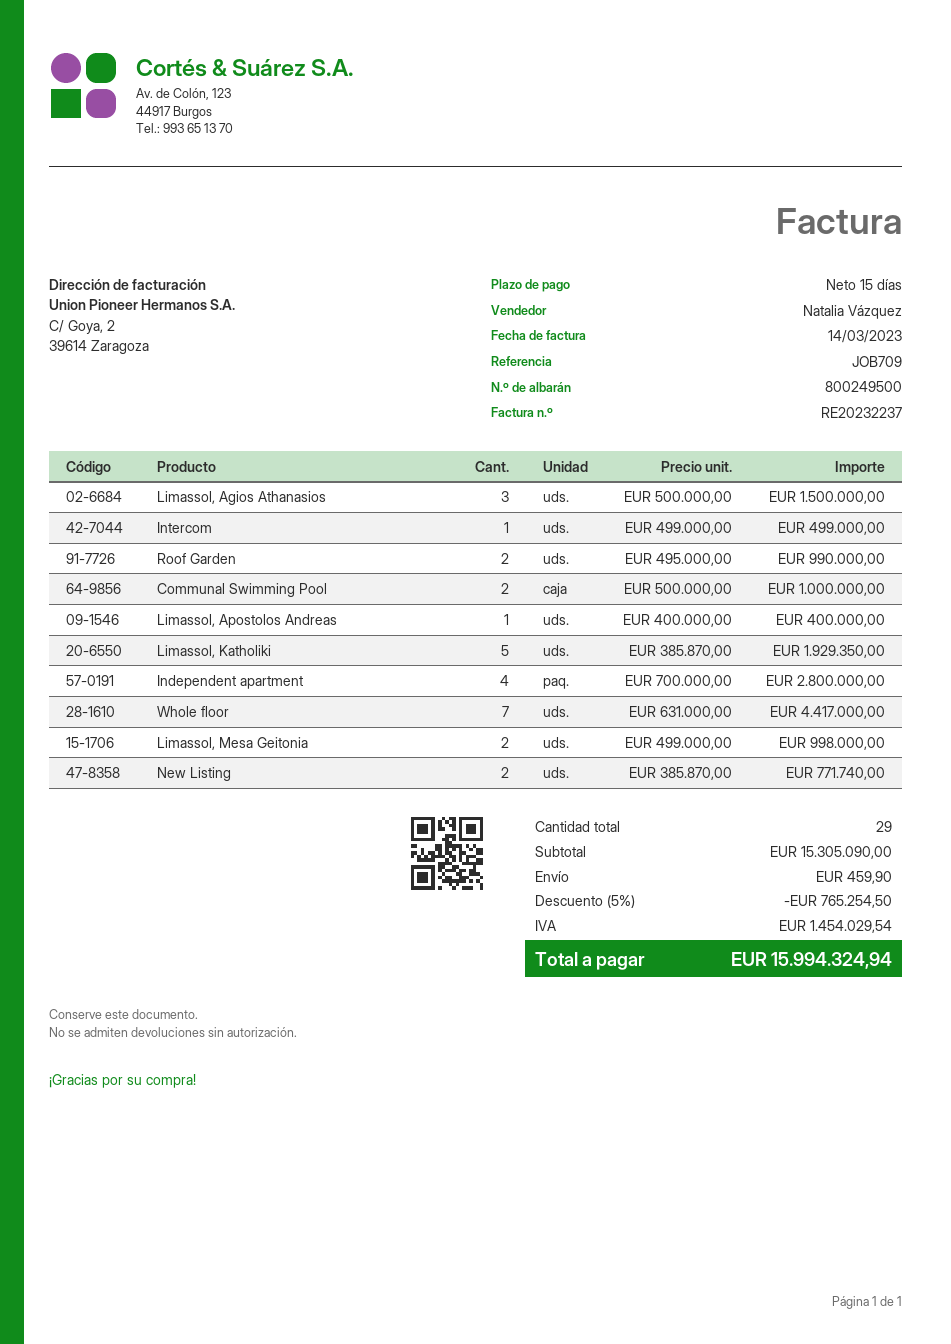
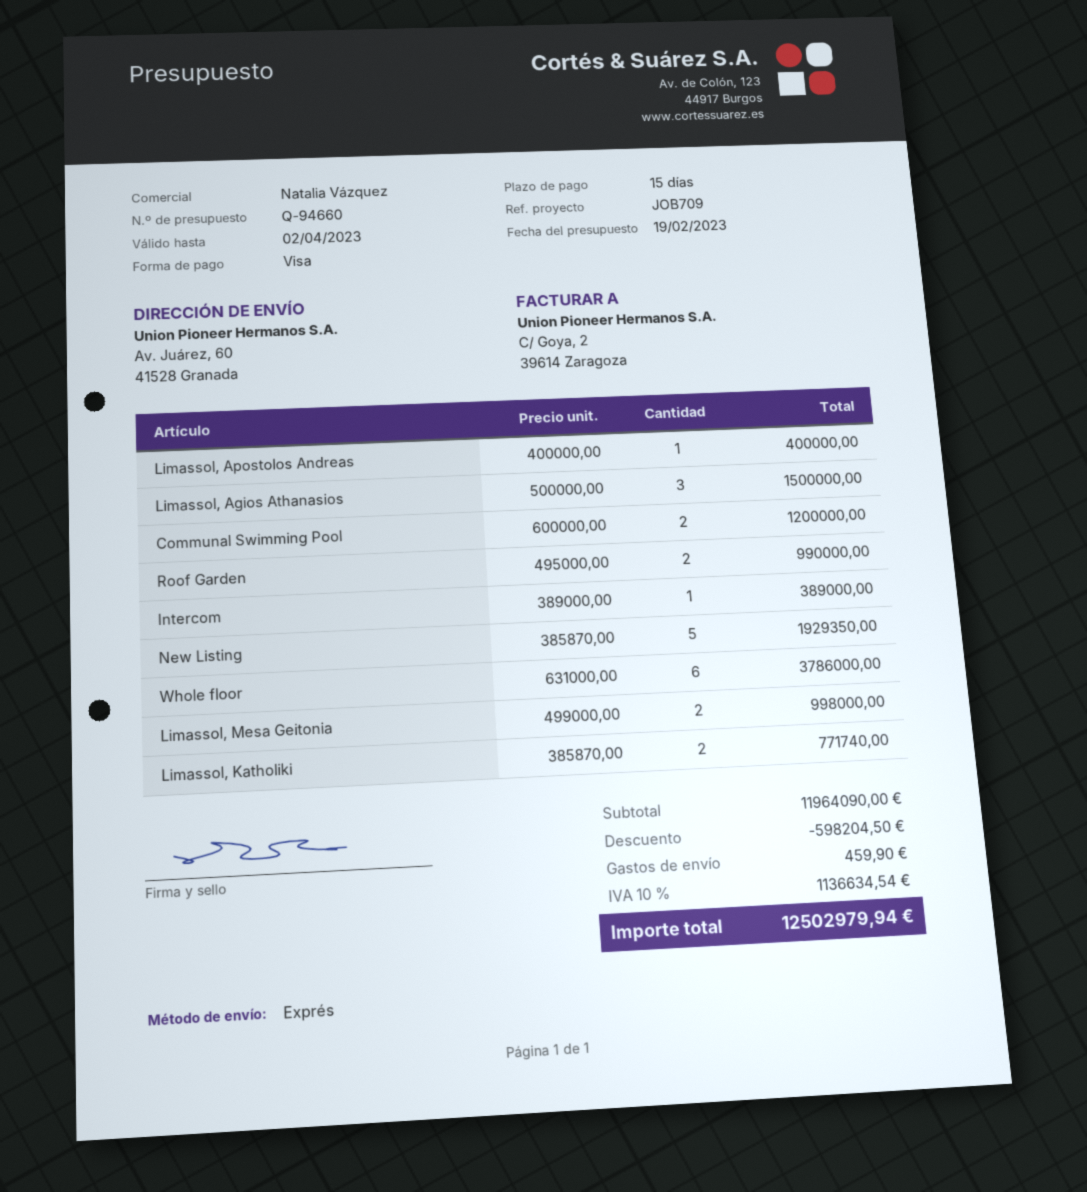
Intercom: 1 x 499000.00 = 499000.00 -> 1 x 389000.00 = 389000.00
Communal Swimming Pool: 2 x 500000.00 = 1000000.00 -> 2 x 600000.00 = 1200000.00
Limassol, Katholiki: 5 x 385870.00 = 1929350.00 -> 2 x 385870.00 = 771740.00
Independent apartment: 4 x 700000.00 = 2800000.00 -> none
Whole floor: 7 x 631000.00 = 4417000.00 -> 6 x 631000.00 = 3786000.00
New Listing: 2 x 385870.00 = 771740.00 -> 5 x 385870.00 = 1929350.00
subtotal: 15305090.00 -> 11964090.00
discount: 765254.50 -> 598204.50
tax: 1454029.54 -> 1136634.54
total: 15994324.94 -> 12502979.94

